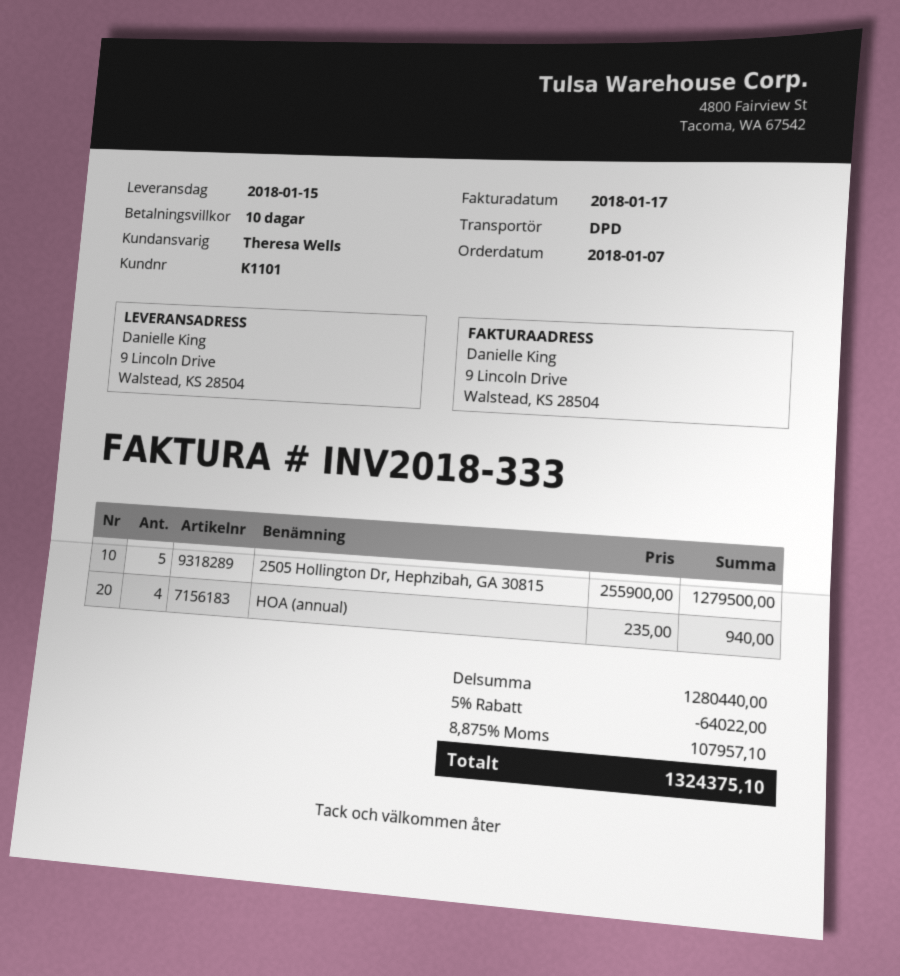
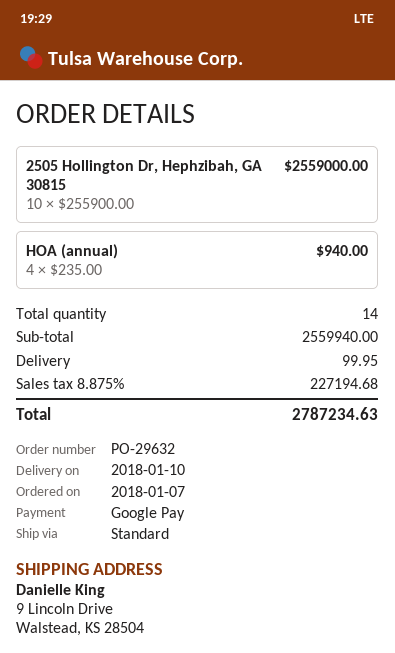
delivery date: 2018-01-15 -> 2018-01-10
shipping method: DPD -> standard
2505 Hollington Dr, Hephzibah, GA 30815: 5 x 255900.00 = 1279500.00 -> 10 x 255900.00 = 2559000.00
subtotal: 1280440.00 -> 2559940.00
discount: 5% = 64022.00 -> none
shipping: none -> 99.95
tax: 8.875% = 107957.10 -> 8.875% = 227194.68
total: 1324375.10 -> 2787234.63

